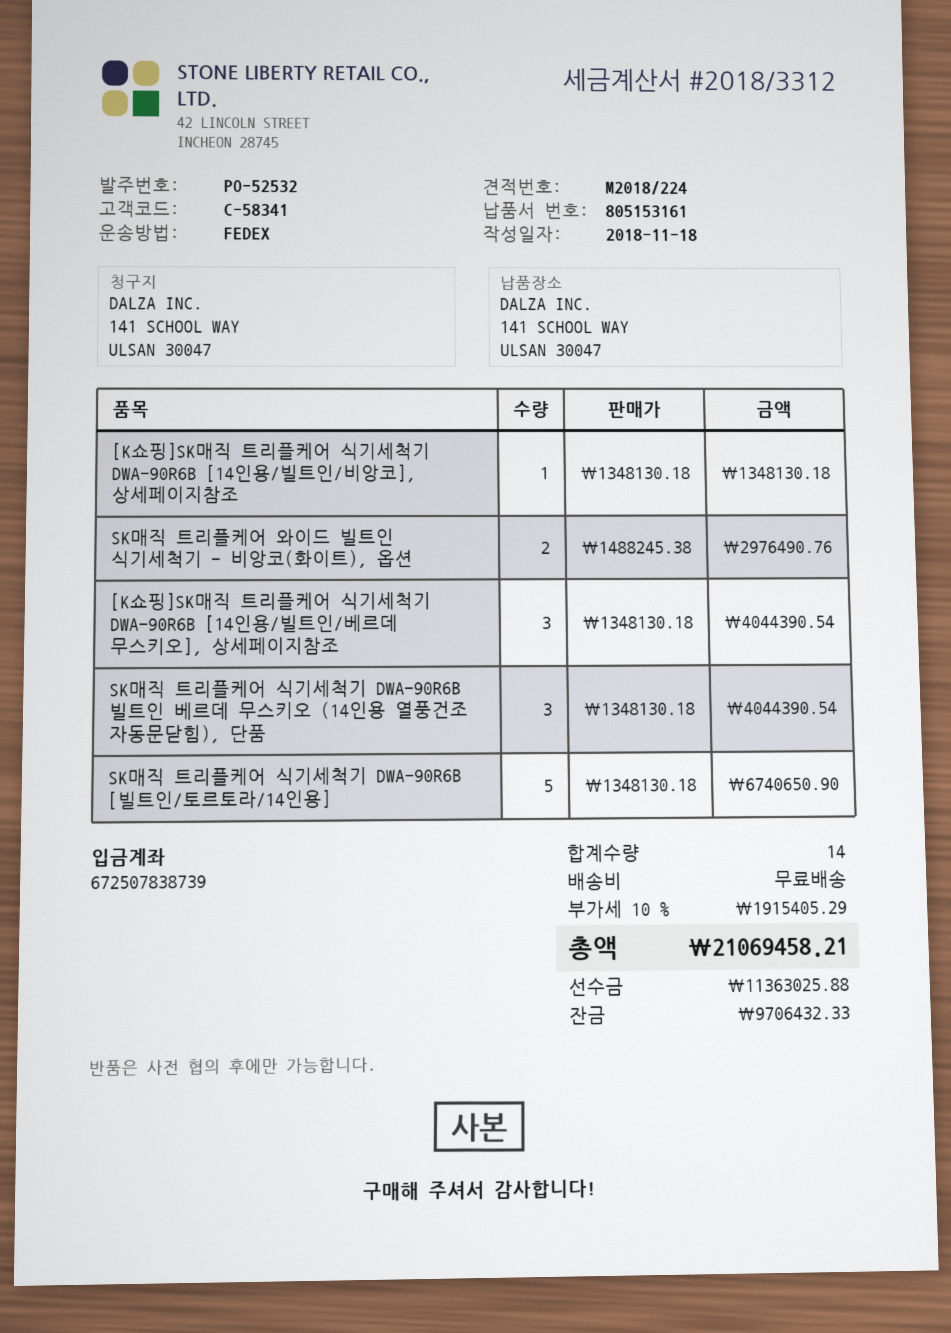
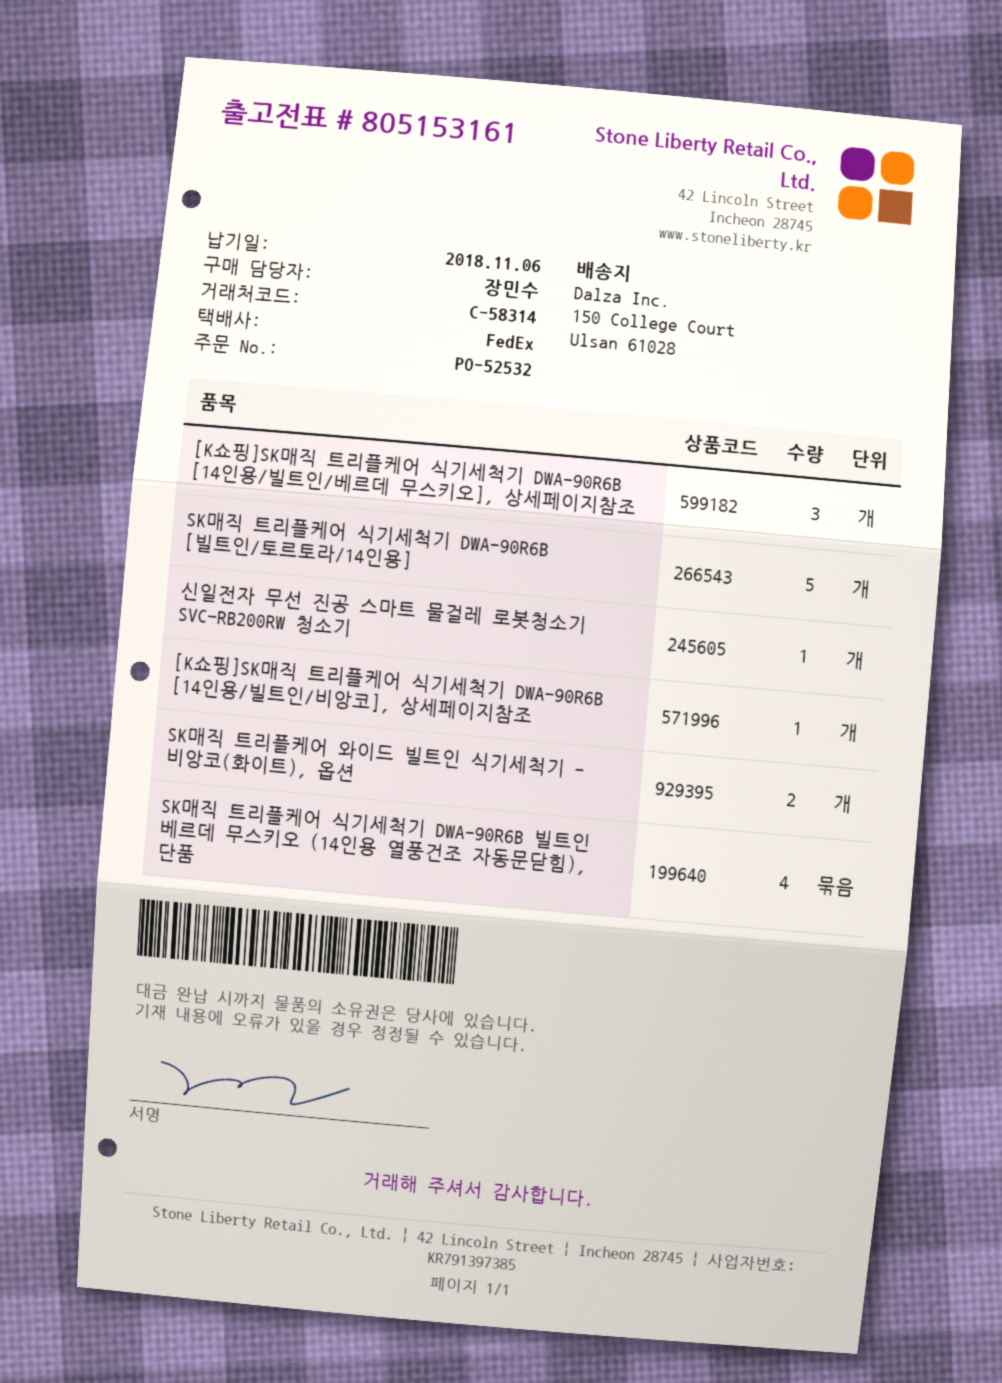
customer number: C-58341 -> C-58314
ship to: 141 SCHOOL WAY, ULSAN 30047 -> 150 College Court, Ulsan 61028
SK매직 트리플케어 식기세척기 DWA-90R6B 빌트인 베르데 무스키오 (14인용 열풍건조 자동문닫힘), 단품: 3 -> 4
신일전자 무선 진공 스마트 물걸레 로봇청소기 SVC-RB200RW 청소기: none -> 1

